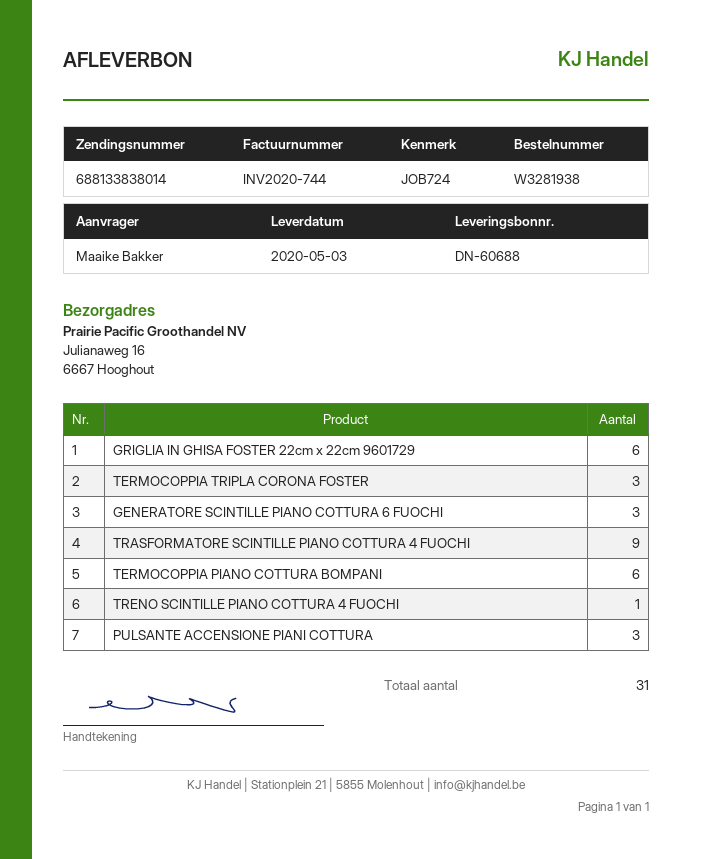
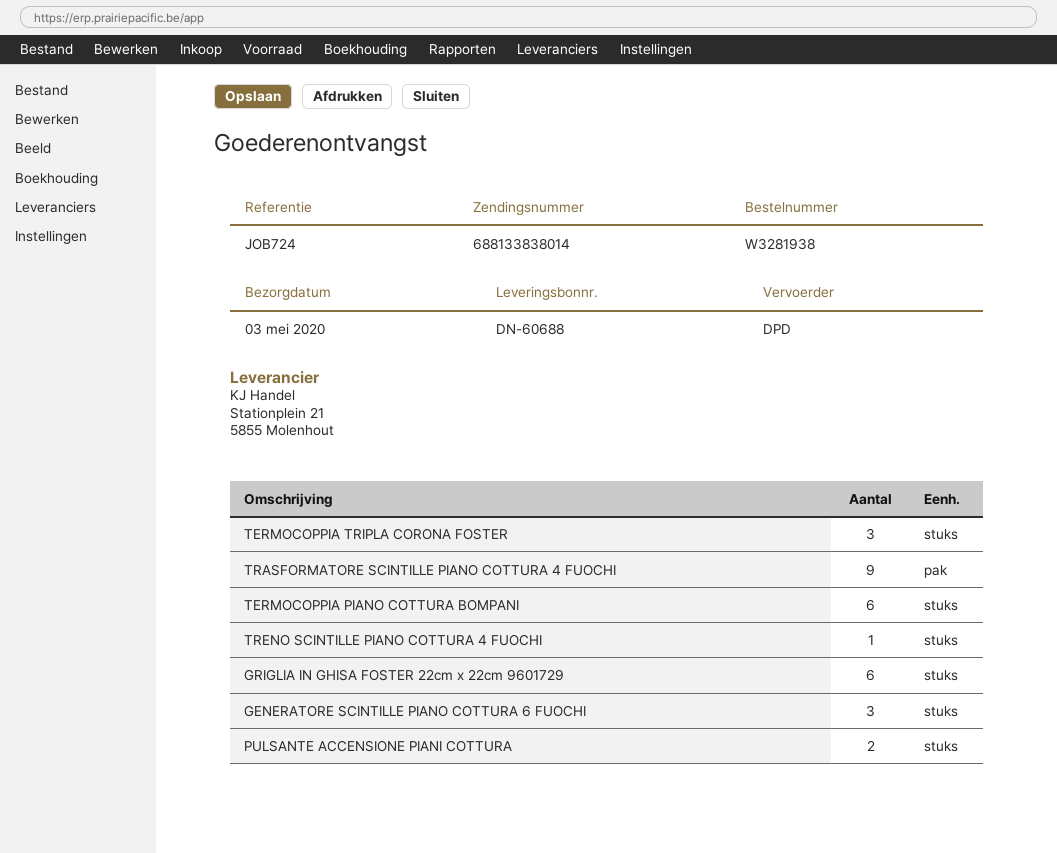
PULSANTE ACCENSIONE PIANI COTTURA: 3 -> 2

